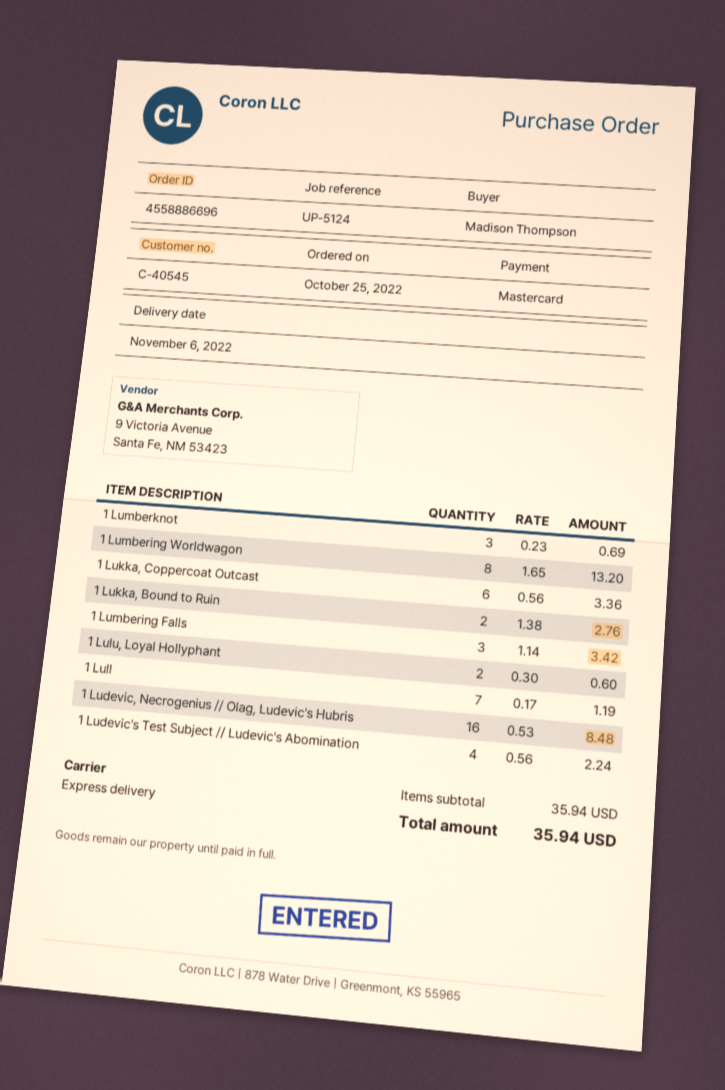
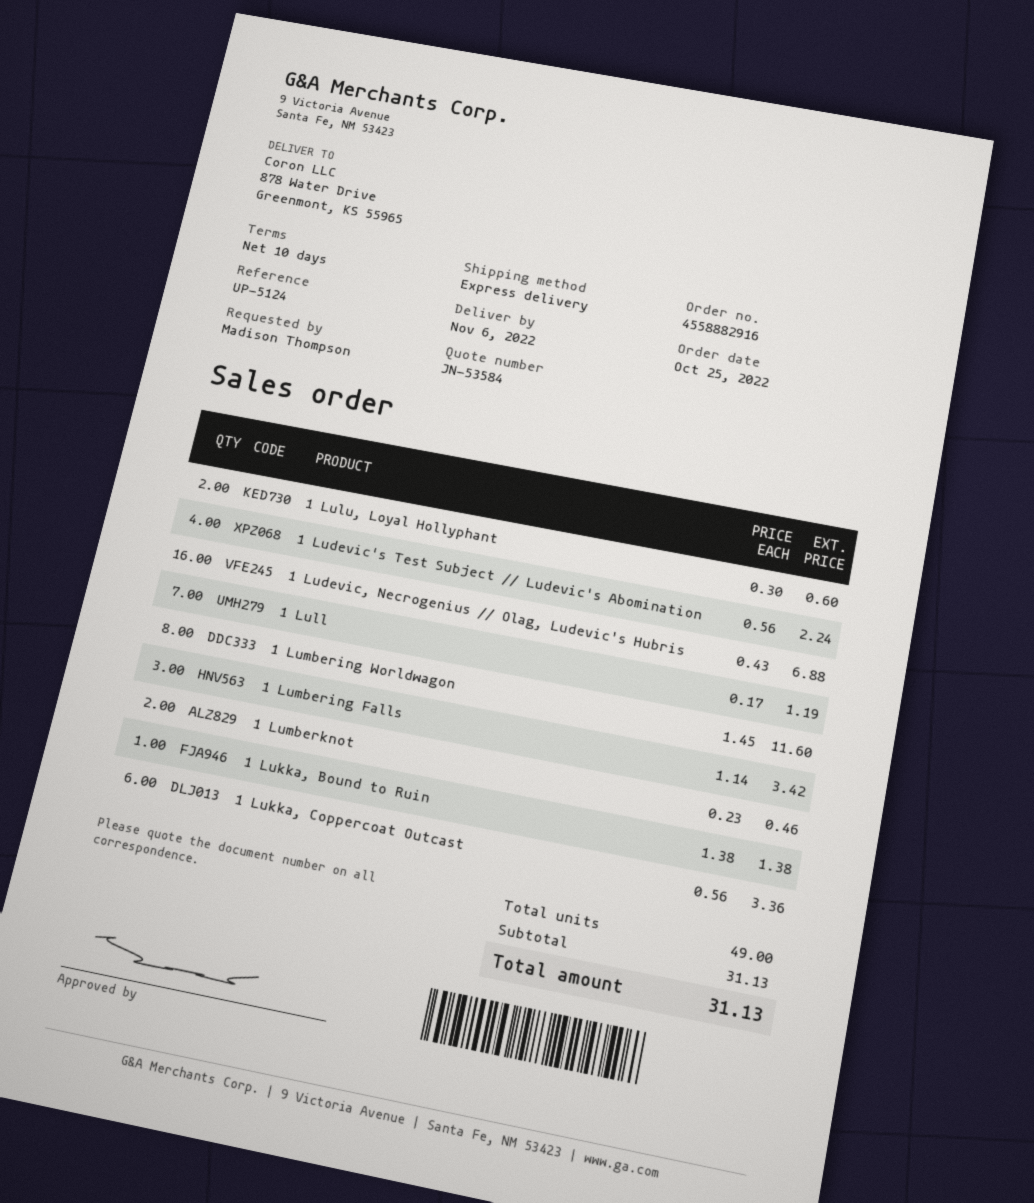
order number: 4558886696 -> 4558882916
1 Lumberknot: 3 x 0.23 = 0.69 -> 2 x 0.23 = 0.46
1 Lumbering Worldwagon: 8 x 1.65 = 13.20 -> 8 x 1.45 = 11.60
1 Lukka, Bound to Ruin: 2 x 1.38 = 2.76 -> 1 x 1.38 = 1.38
1 Ludevic, Necrogenius // Olag, Ludevic's Hubris: 16 x 0.53 = 8.48 -> 16 x 0.43 = 6.88
subtotal: 35.94 -> 31.13
total: 35.94 -> 31.13

